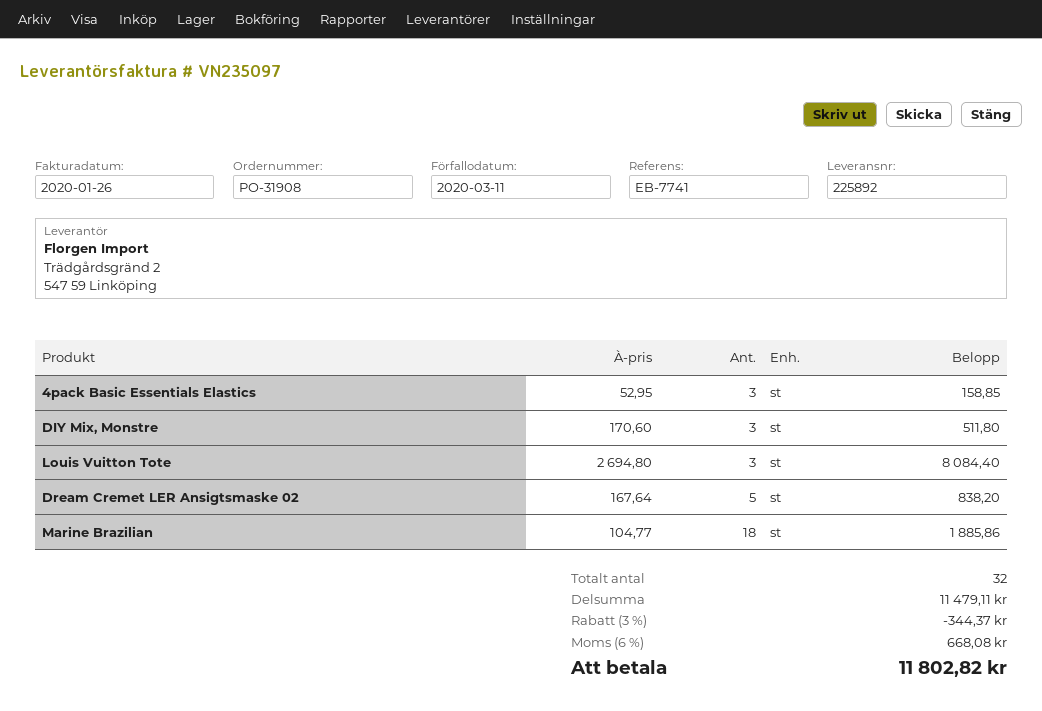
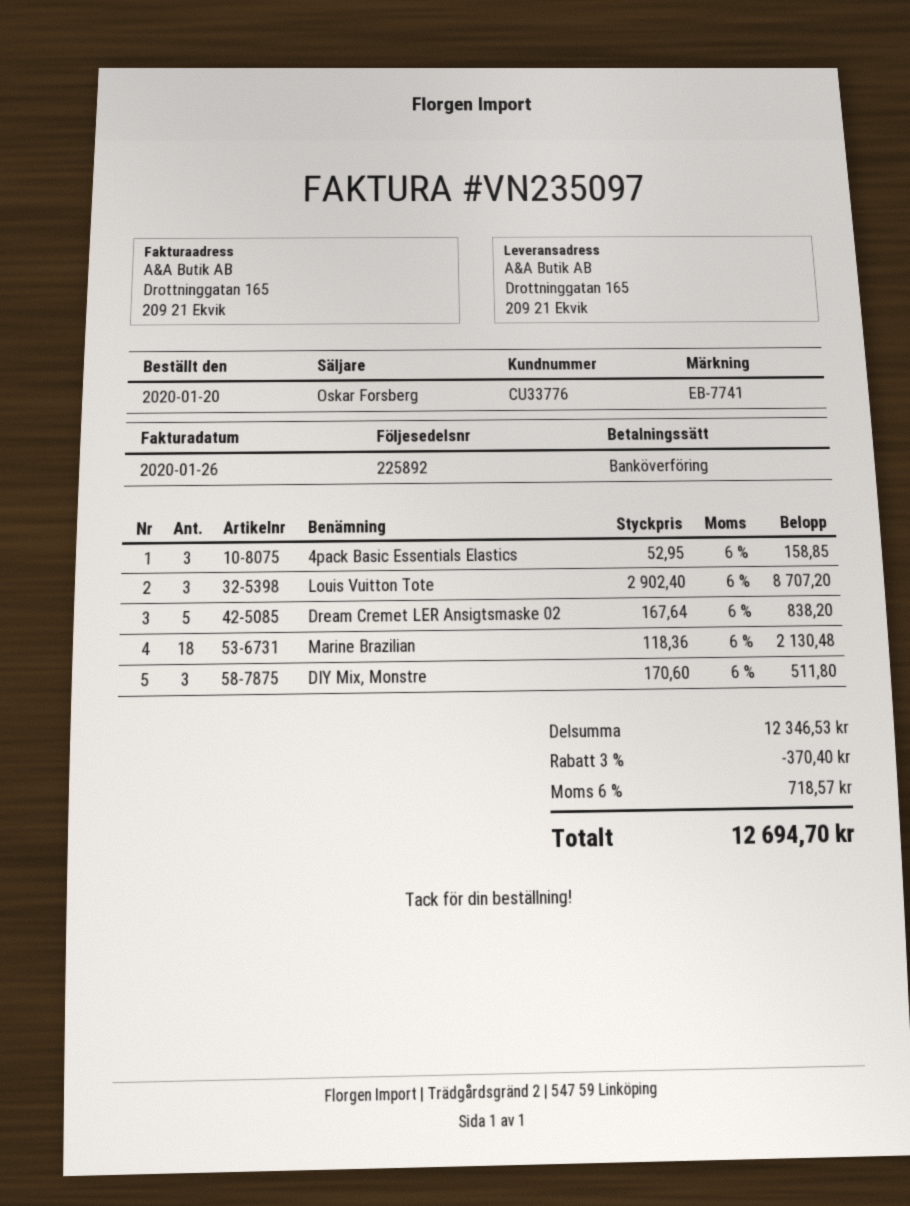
Louis Vuitton Tote: 3 x 2694.80 = 8084.40 -> 3 x 2902.40 = 8707.20
Marine Brazilian: 18 x 104.77 = 1885.86 -> 18 x 118.36 = 2130.48
subtotal: 11479.11 -> 12346.53
discount: 3% = 344.37 -> 3% = 370.40
tax: 6% = 668.08 -> 6% = 718.57
total: 11802.82 -> 12694.70

